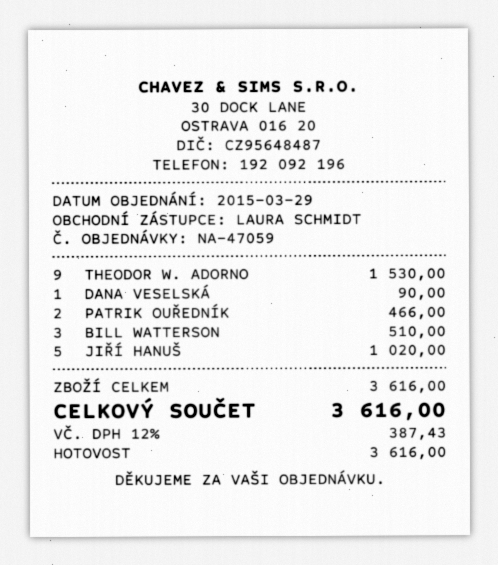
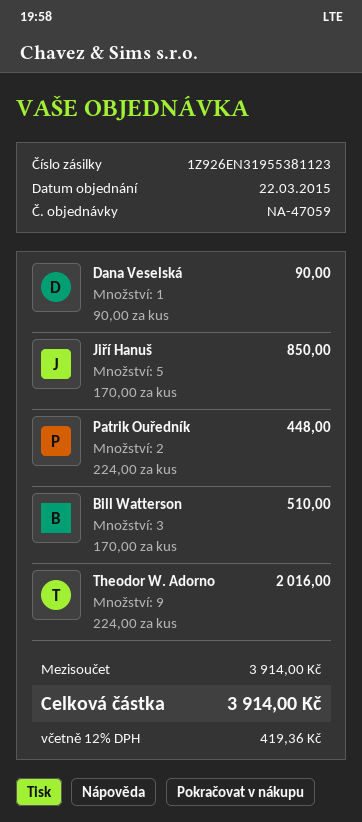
order date: 2015-03-29 -> 2015-03-22
THEODOR W. ADORNO: 9 for 1530.00 -> 9 for 2016.00
PATRIK OUŘEDNÍK: 2 for 466.00 -> 2 for 448.00
JIŘÍ HANUŠ: 5 for 1020.00 -> 5 for 850.00
subtotal: 3616.00 -> 3914.00
tax: 12% = 387.43 -> 12% = 419.36
total: 3616.00 -> 3914.00

